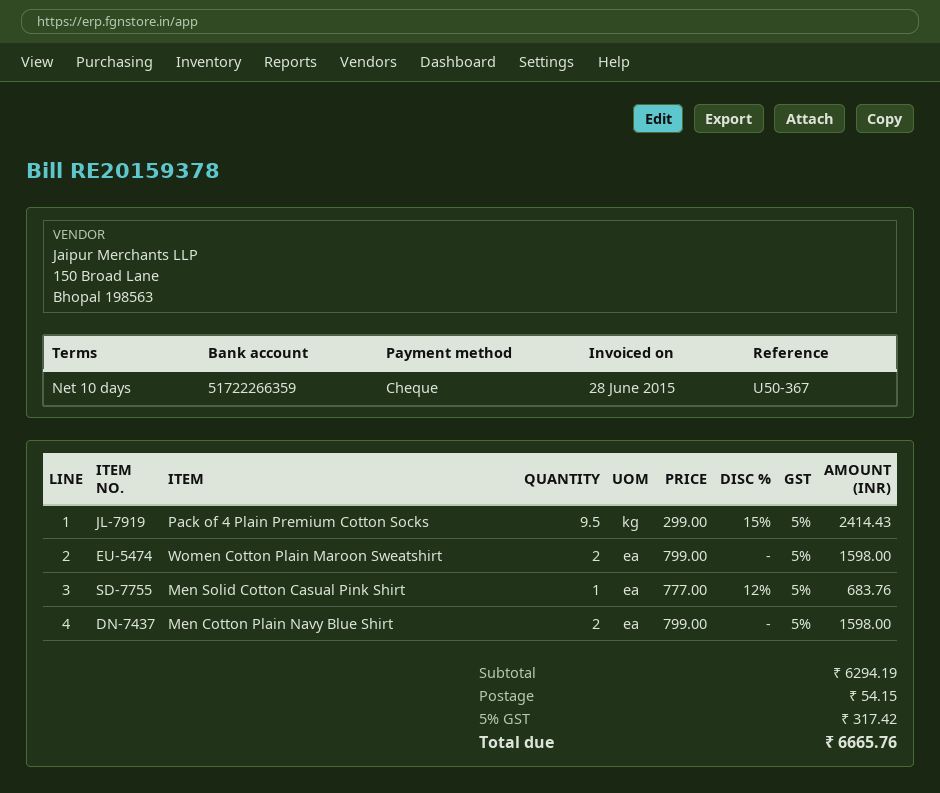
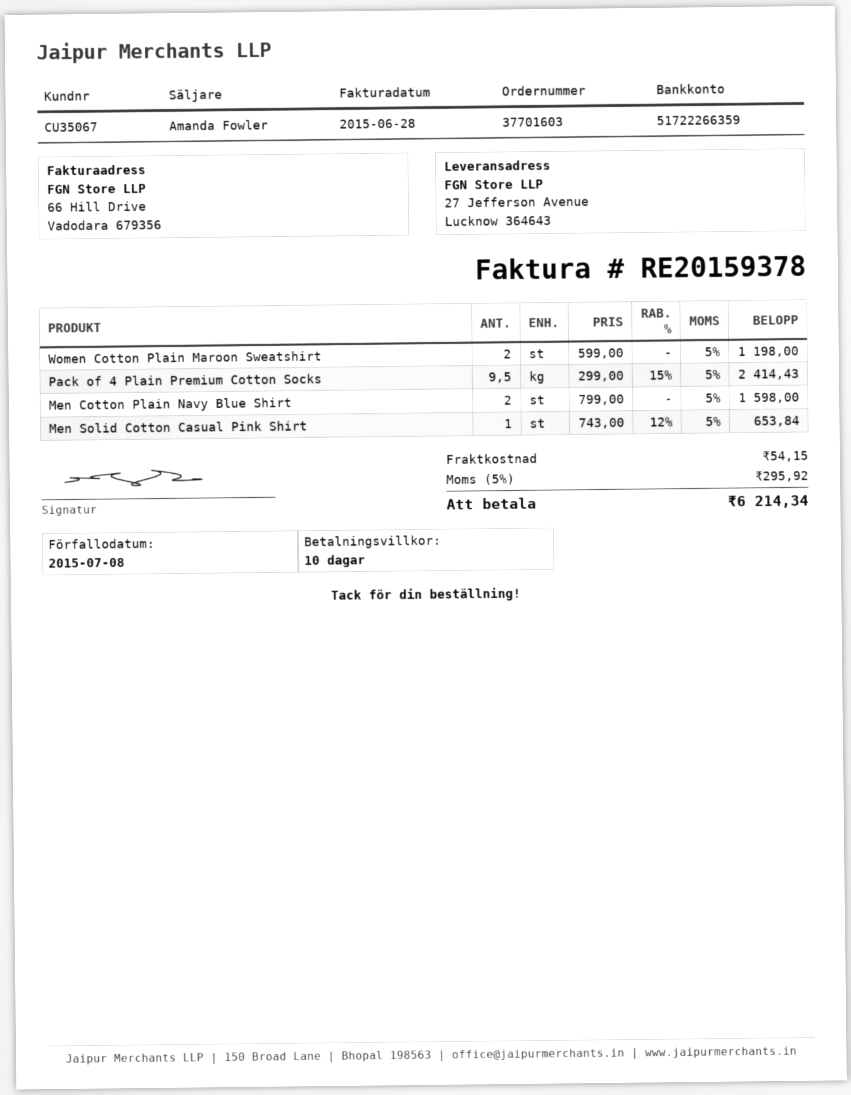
Women Cotton Plain Maroon Sweatshirt: 2 x 799.00 = 1598.00 -> 2 x 599.00 = 1198.00
Men Solid Cotton Casual Pink Shirt: 1 x 777.00 - 12% = 683.76 -> 1 x 743.00 - 12% = 653.84
tax: 5% = 317.42 -> 5% = 295.92
total: 6665.76 -> 6214.34

